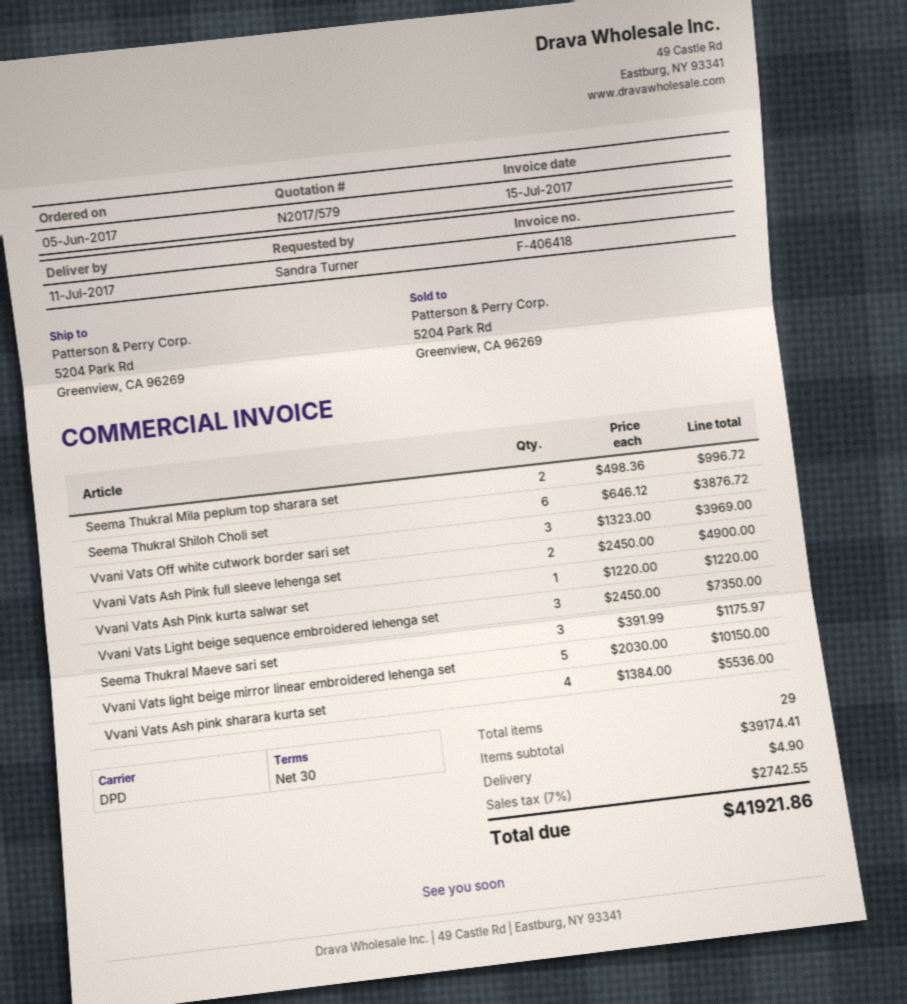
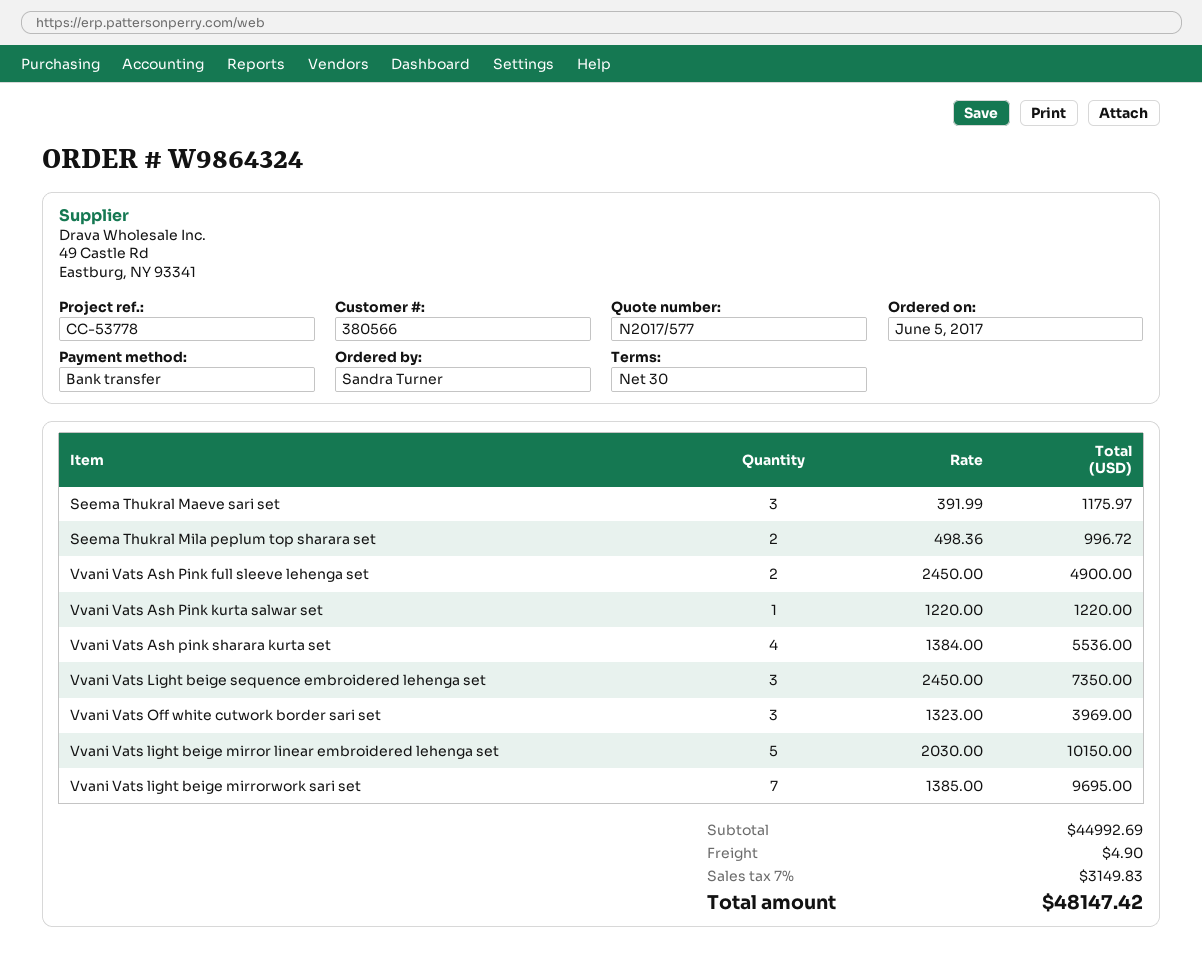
quote number: N2017/579 -> N2017/577
Seema Thukral Shiloh Choli set: 6 x 646.12 = 3876.72 -> none
Vvani Vats light beige mirrorwork sari set: none -> 7 x 1385.00 = 9695.00
subtotal: 39174.41 -> 44992.69
tax: 7% = 2742.55 -> 7% = 3149.83
total: 41921.86 -> 48147.42

